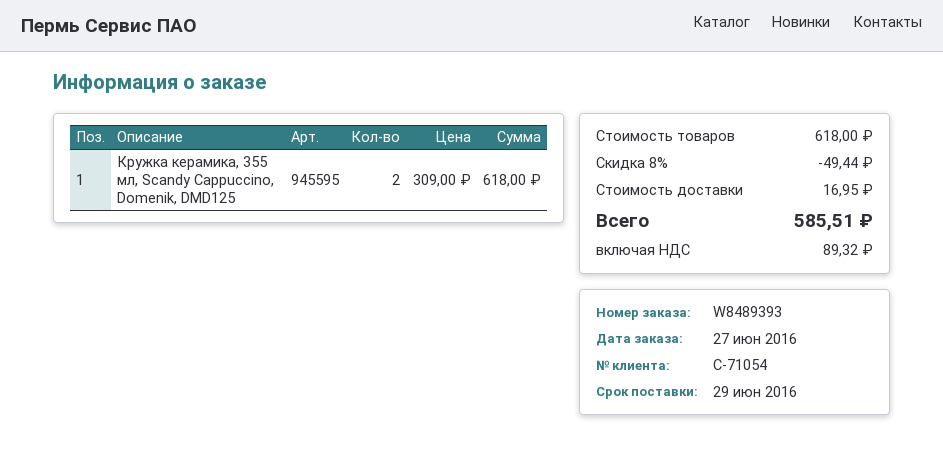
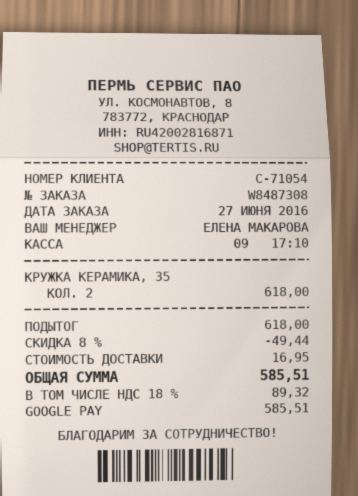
order number: W8489393 -> W8487308

